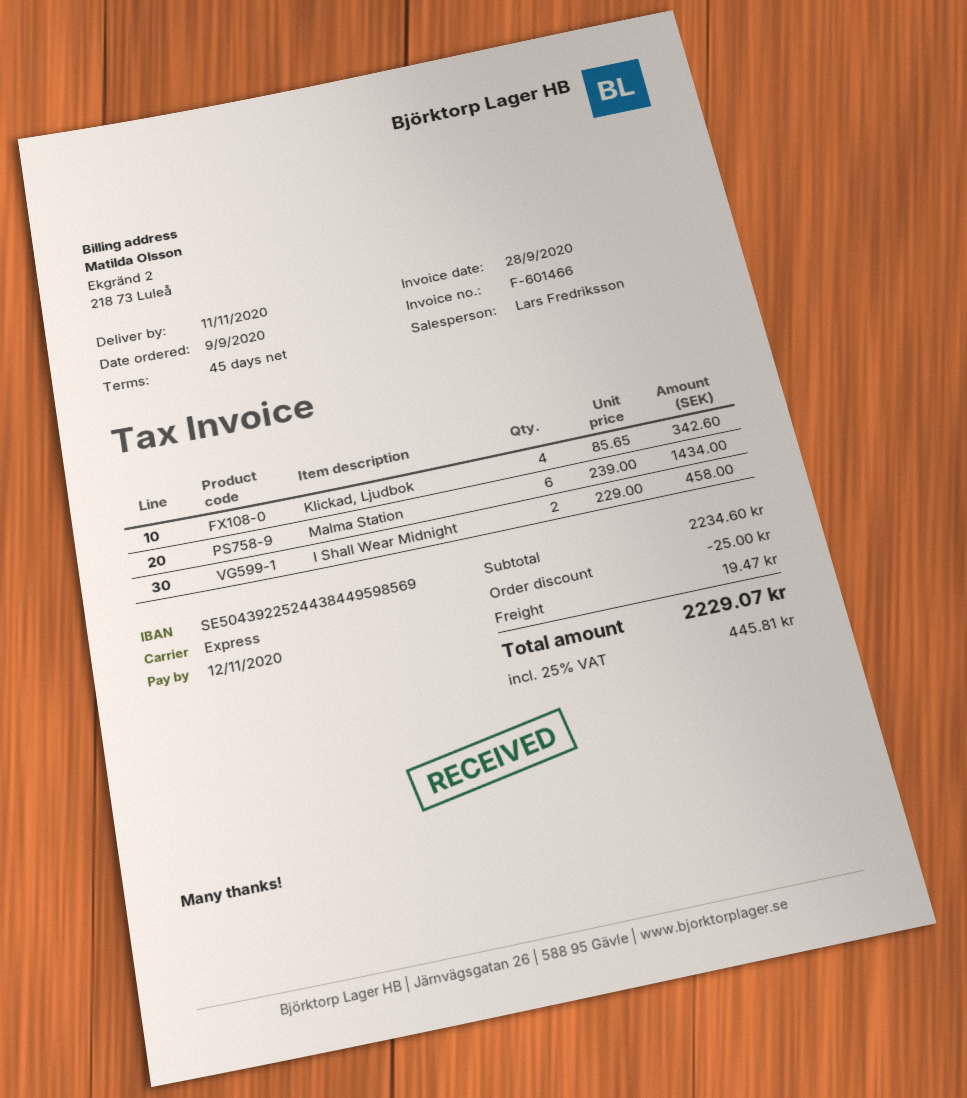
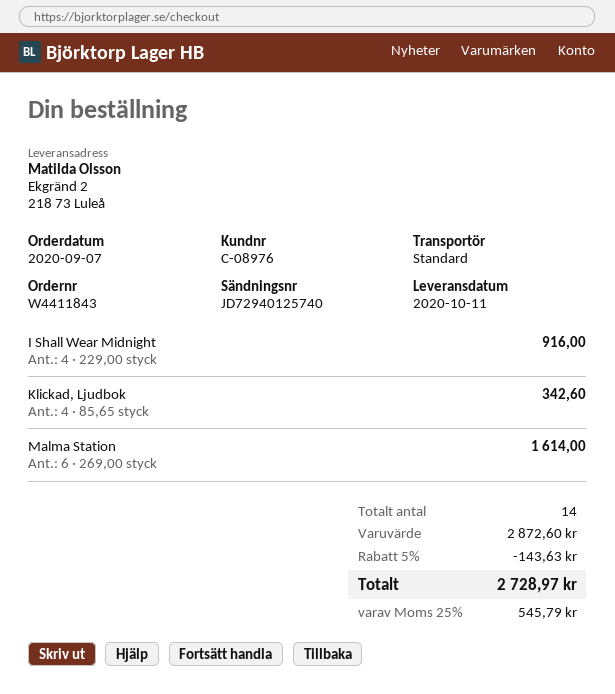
order date: 2020-09-09 -> 2020-09-07
delivery date: 2020-11-11 -> 2020-10-11
shipping method: express -> standard
Malma Station: 6 x 239.00 = 1434.00 -> 6 x 269.00 = 1614.00
I Shall Wear Midnight: 2 x 229.00 = 458.00 -> 4 x 229.00 = 916.00
subtotal: 2234.60 -> 2872.60
discount: 25.00 -> 143.63
shipping: 19.47 -> none
tax: 25% = 445.81 -> 25% = 545.79
total: 2229.07 -> 2728.97

